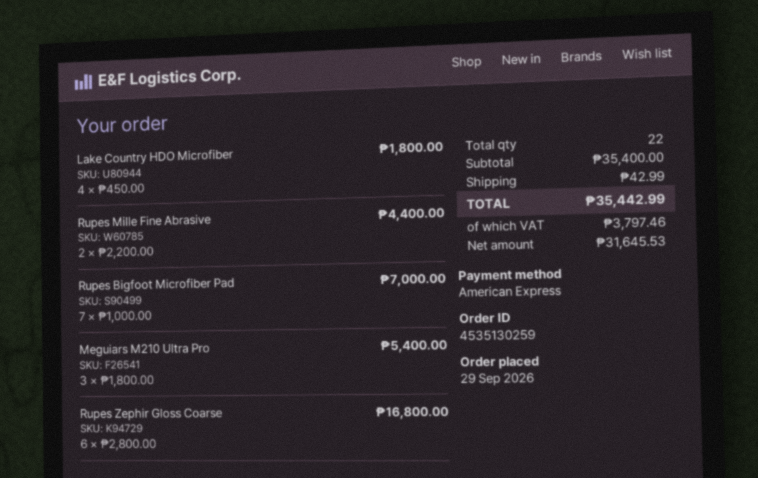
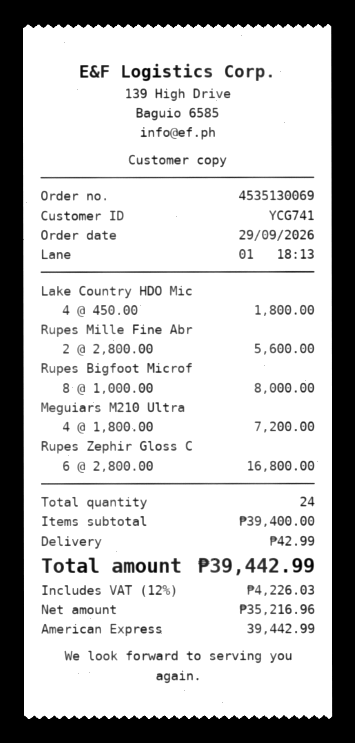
order number: 4535130259 -> 4535130069
Rupes Mille Fine Abrasive: 2 x 2200.00 = 4400.00 -> 2 x 2800.00 = 5600.00
Rupes Bigfoot Microfiber Pad: 7 x 1000.00 = 7000.00 -> 8 x 1000.00 = 8000.00
Meguiars M210 Ultra Pro: 3 x 1800.00 = 5400.00 -> 4 x 1800.00 = 7200.00
total quantity: 22 -> 24
subtotal: 35400.00 -> 39400.00
net: 31645.53 -> 35216.96
tax: 3797.46 -> 4226.03
total: 35442.99 -> 39442.99

